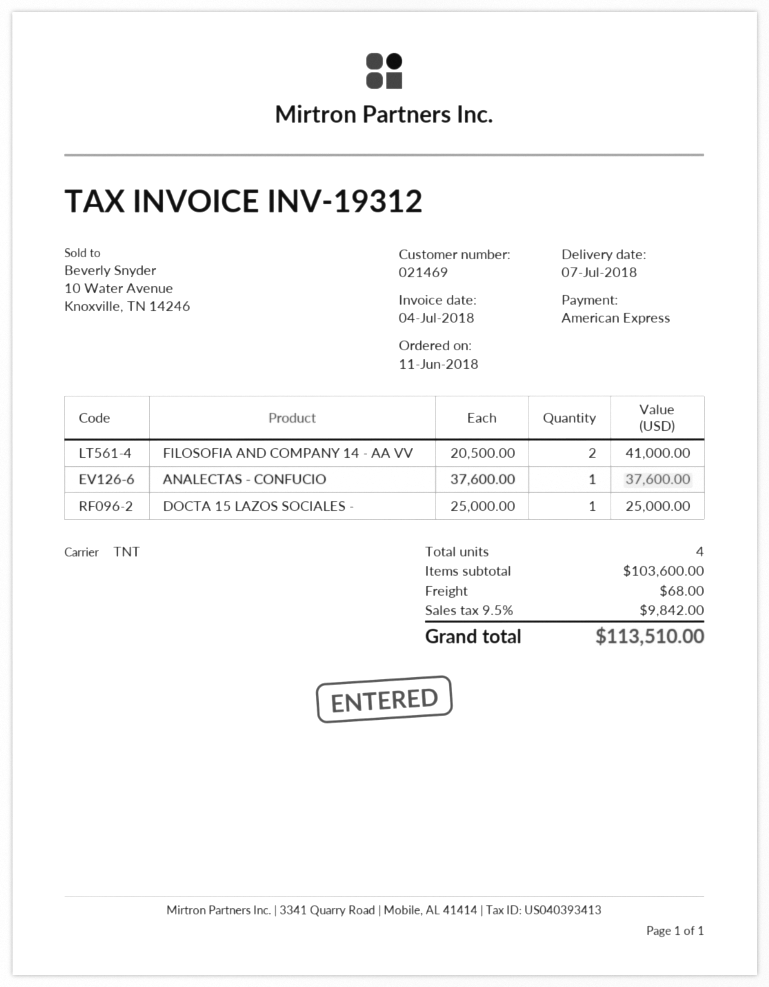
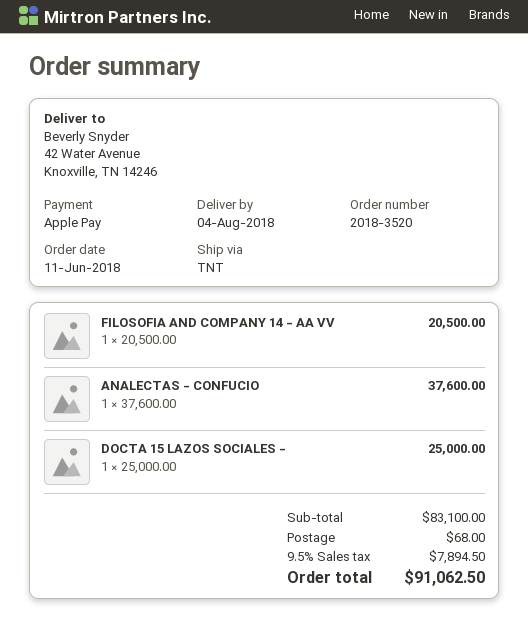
delivery date: 2018-07-07 -> 2018-08-04
payment method: American Express -> Apple Pay
FILOSOFIA AND COMPANY 14 - AA VV: 2 x 20500.00 = 41000.00 -> 1 x 20500.00 = 20500.00
subtotal: 103600.00 -> 83100.00
tax: 9.5% = 9842.00 -> 9.5% = 7894.50
total: 113510.00 -> 91062.50

